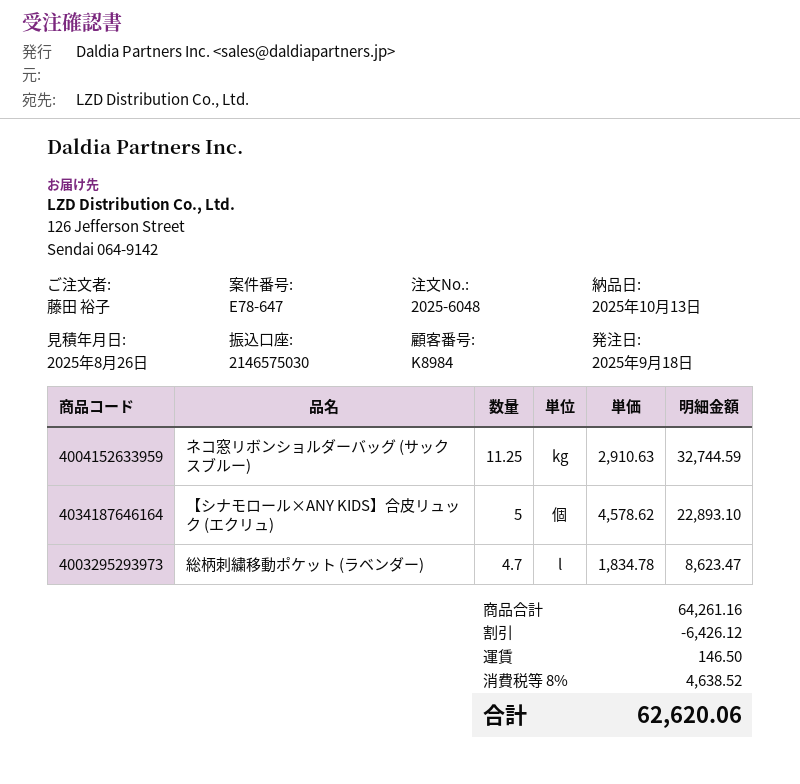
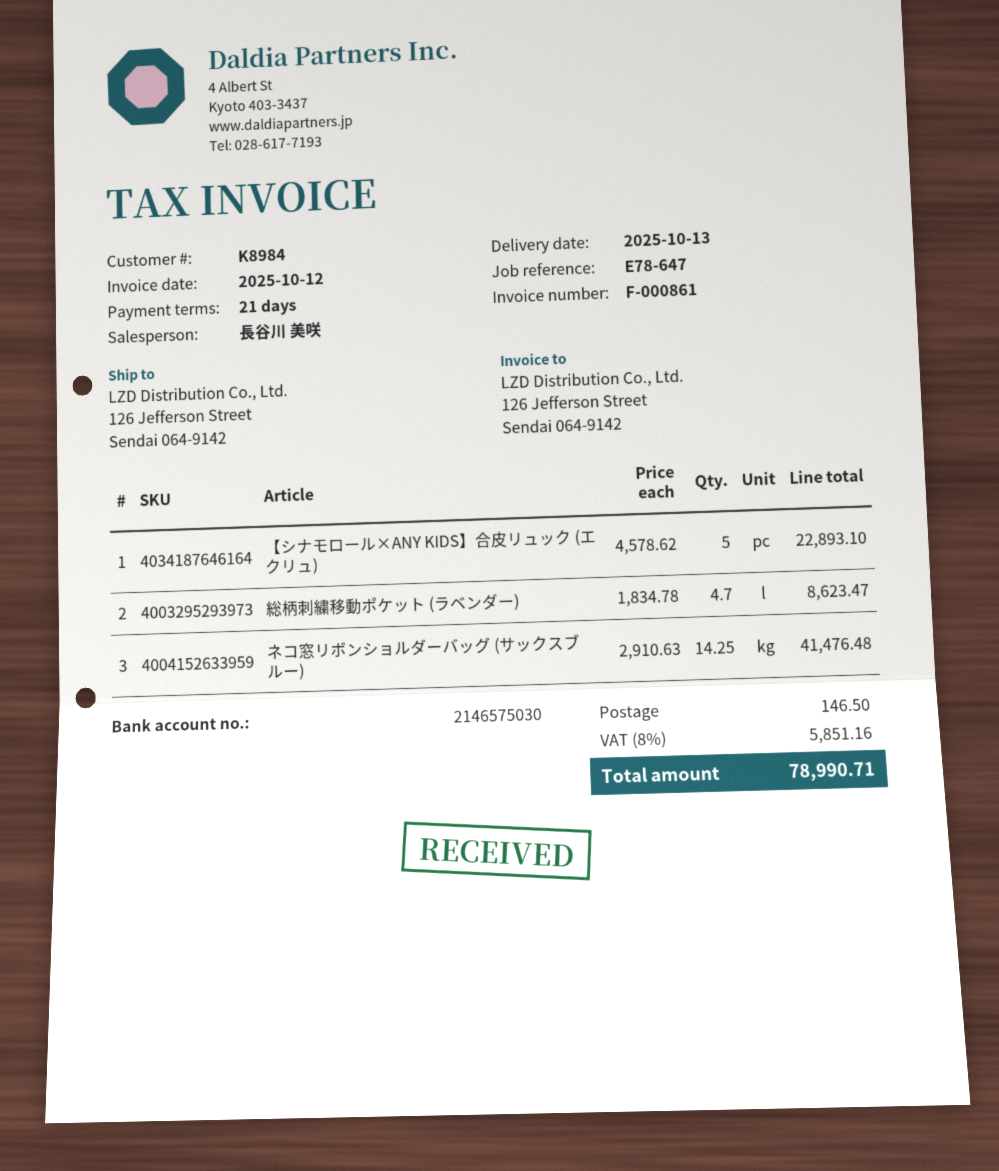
ネコ窓リボンショルダーバッグ (サックスブルー): 11.25 x 2910.63 = 32744.59 -> 14.25 x 2910.63 = 41476.48
discount: 6426.12 -> none
tax: 8% = 4638.52 -> 8% = 5851.16
total: 62620.06 -> 78990.71

